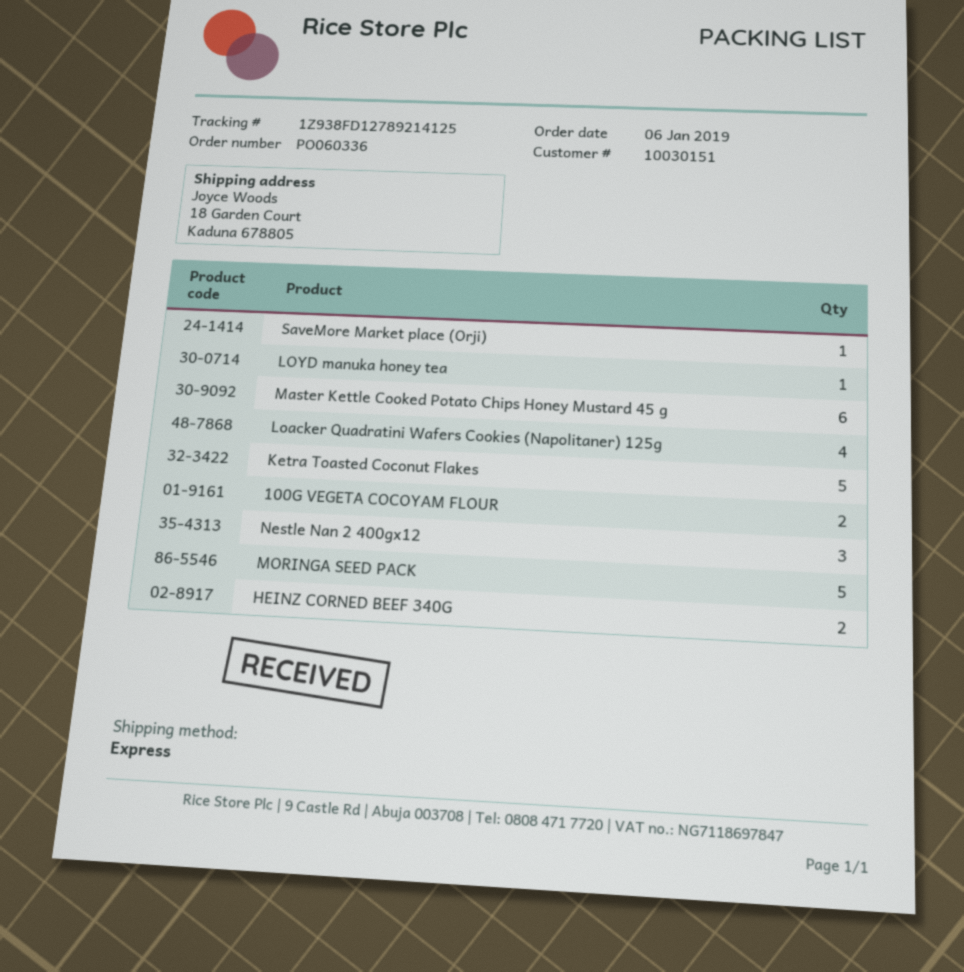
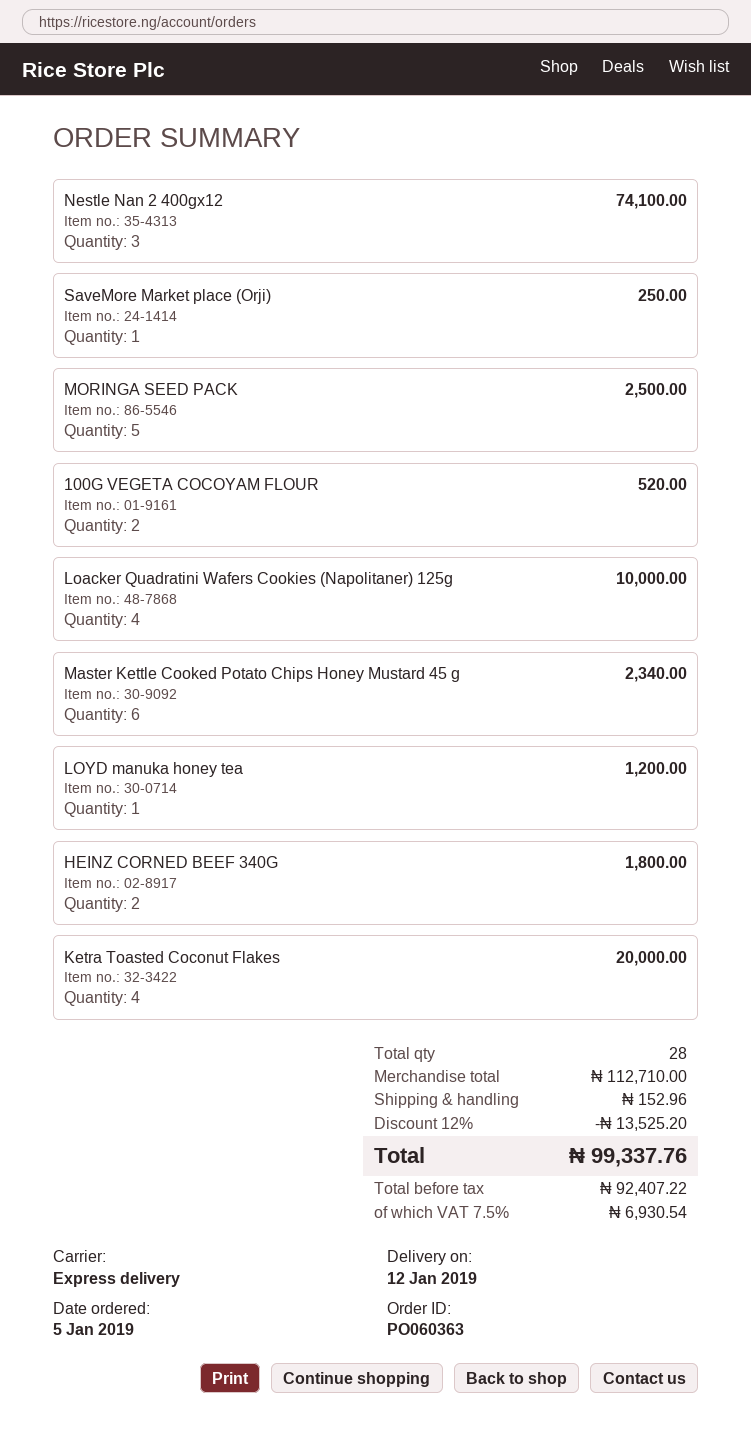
order number: PO060336 -> PO060363
order date: 2019-01-06 -> 2019-01-05
Ketra Toasted Coconut Flakes: 5 -> 4

